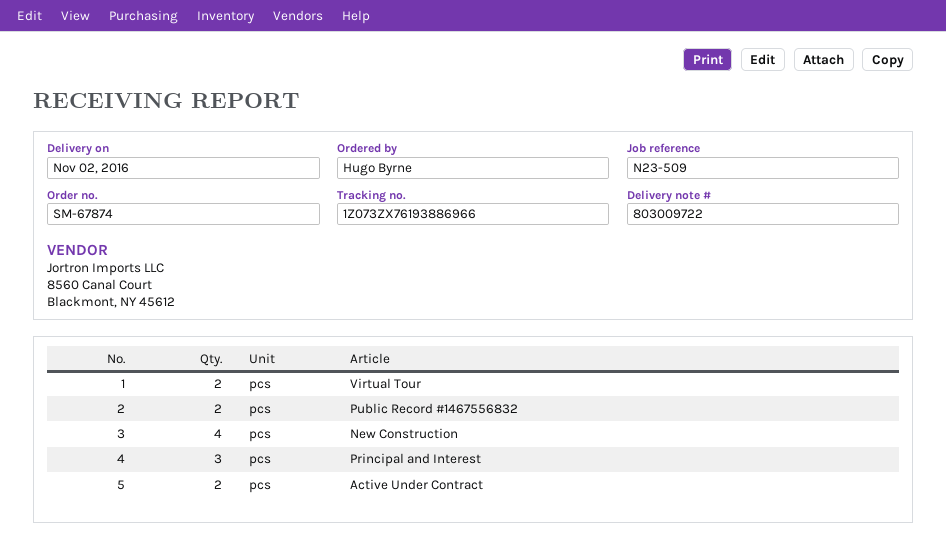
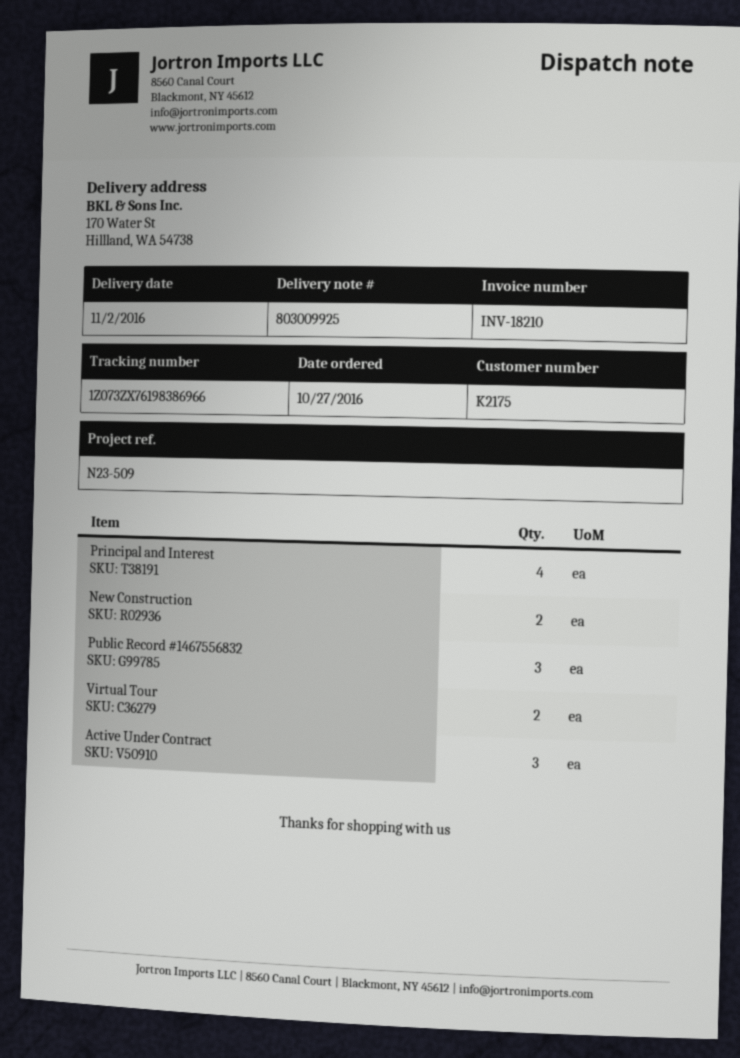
delivery note number: 803009722 -> 803009925
tracking number: 1Z073ZX76193886966 -> 1Z073ZX76198386966
Public Record #1467556832: 2 -> 3
New Construction: 4 -> 2
Principal and Interest: 3 -> 4
Active Under Contract: 2 -> 3

